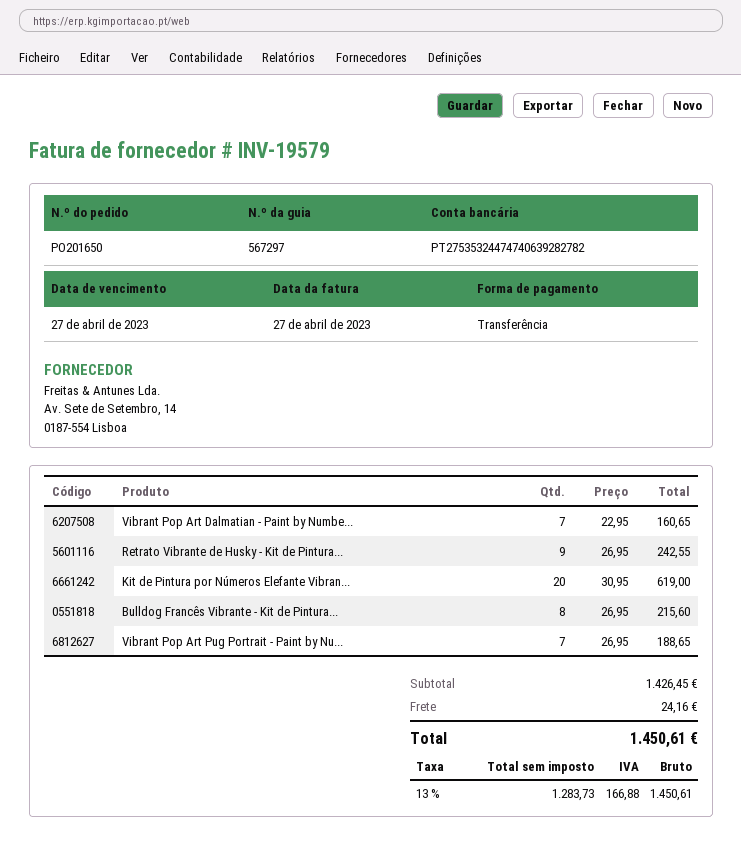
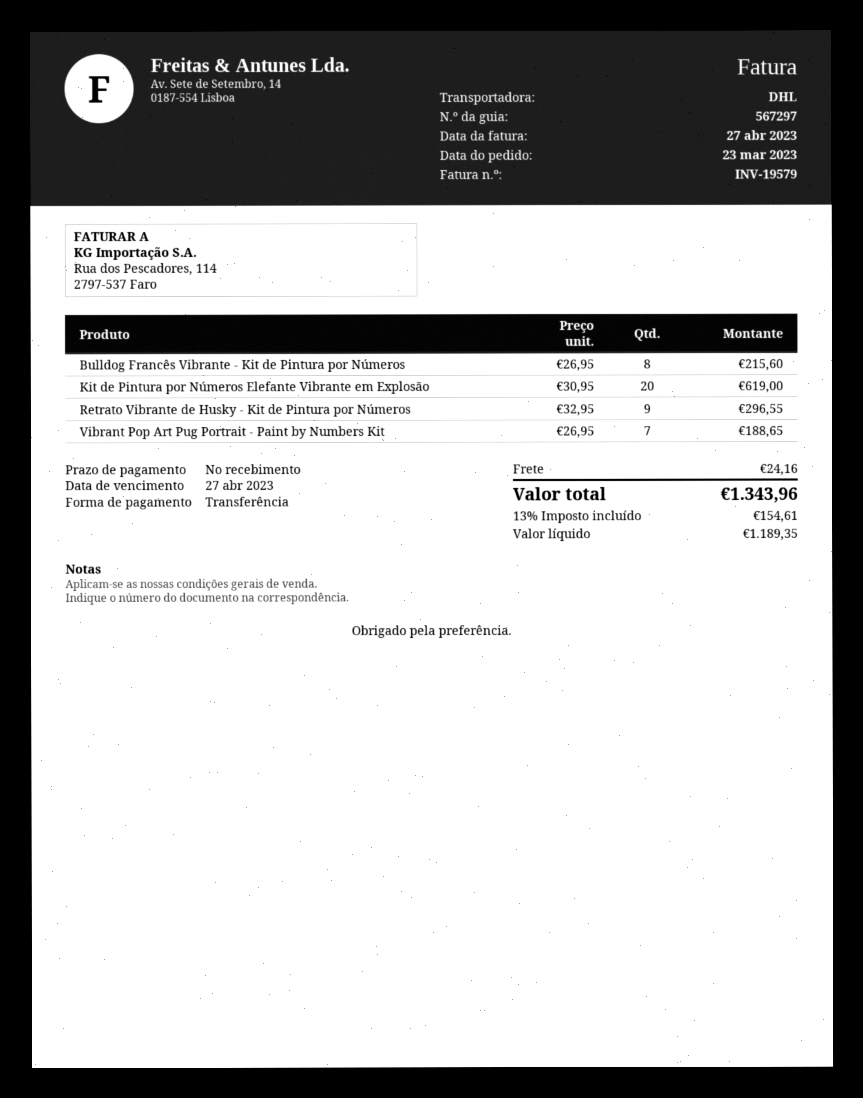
Vibrant Pop Art Dalmatian - Paint by Numbe...: 7 x 22.95 = 160.65 -> none
Retrato Vibrante de Husky - Kit de Pintura...: 9 x 26.95 = 242.55 -> 9 x 32.95 = 296.55
net: 1283.73 -> 1189.35
tax: 13% = 166.88 -> 13% = 154.61
total: 1450.61 -> 1343.96

